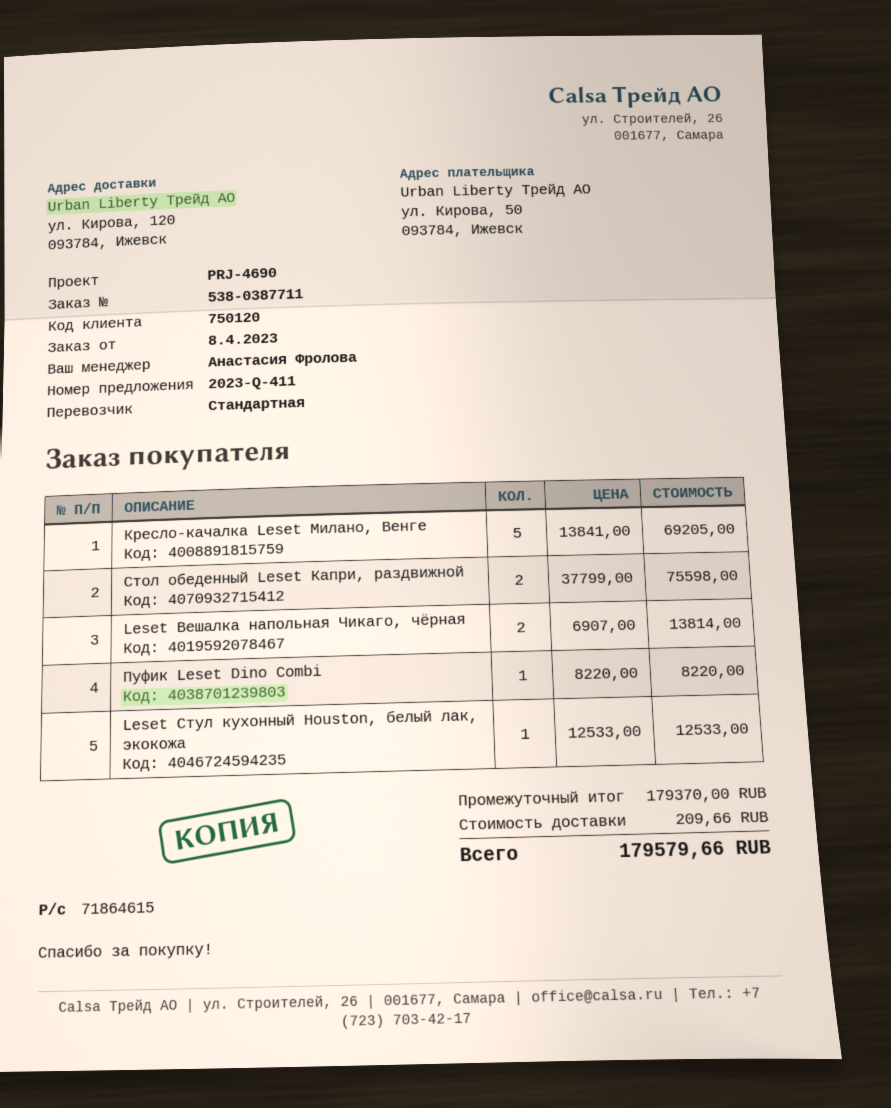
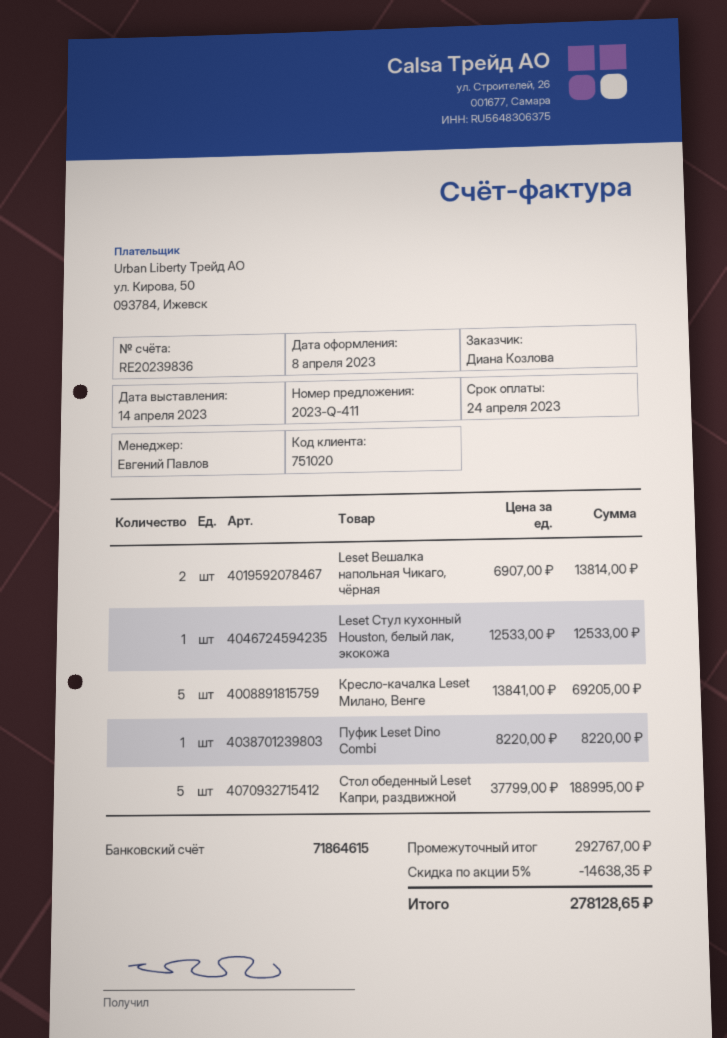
customer number: 750120 -> 751020
sales rep: Анастасия Фролова -> Евгений Павлов
Стол обеденный Leset Капри, раздвижной: 2 x 37799.00 = 75598.00 -> 5 x 37799.00 = 188995.00
subtotal: 179370.00 -> 292767.00
discount: none -> 5% = 14638.35
shipping: 209.66 -> none
total: 179579.66 -> 278128.65

